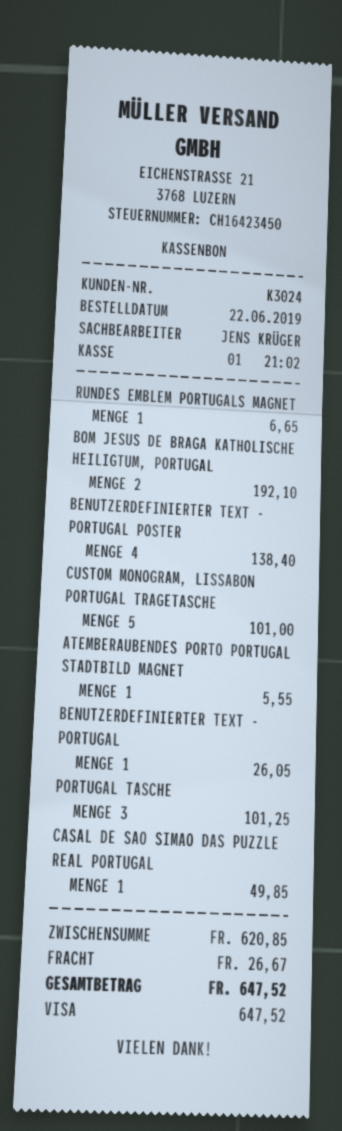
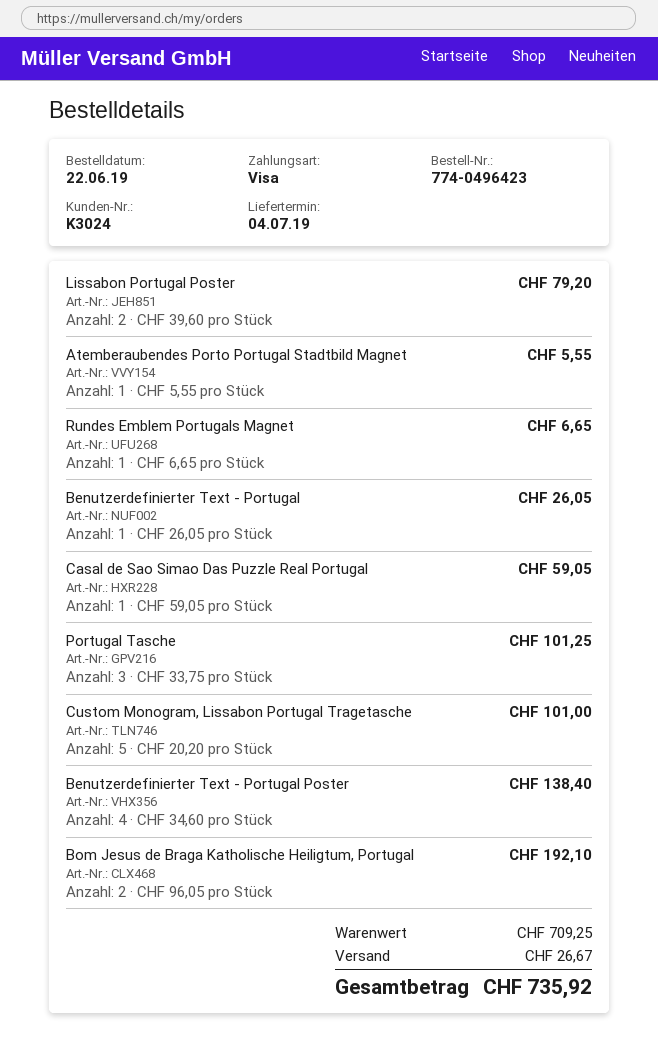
CASAL DE SAO SIMAO DAS PUZZLE REAL PORTUGAL: 1 for 49.85 -> 1 for 59.05
Lissabon Portugal Poster: none -> 2 for 79.20
subtotal: 620.85 -> 709.25
total: 647.52 -> 735.92

